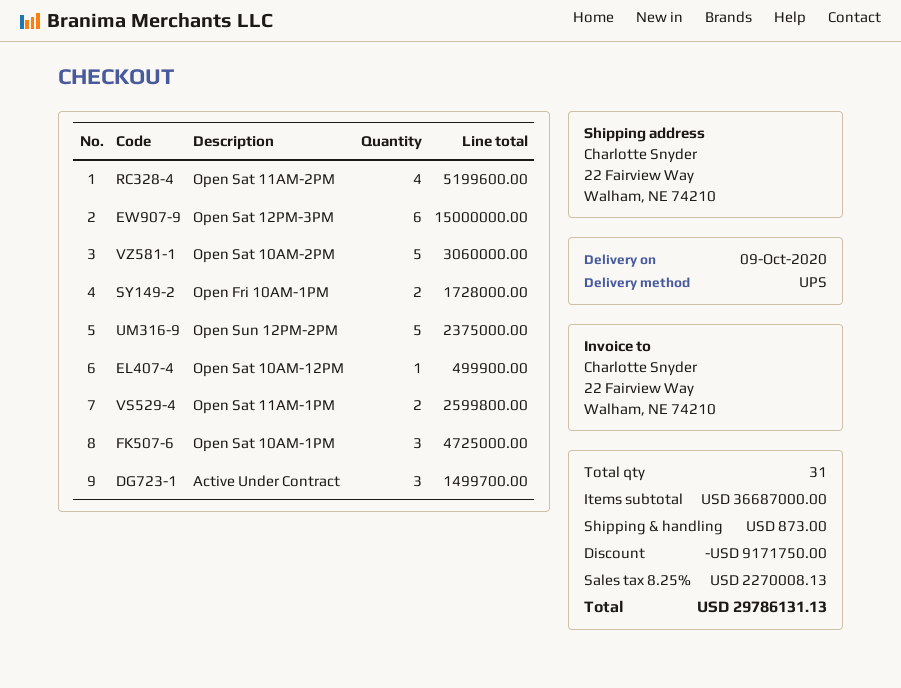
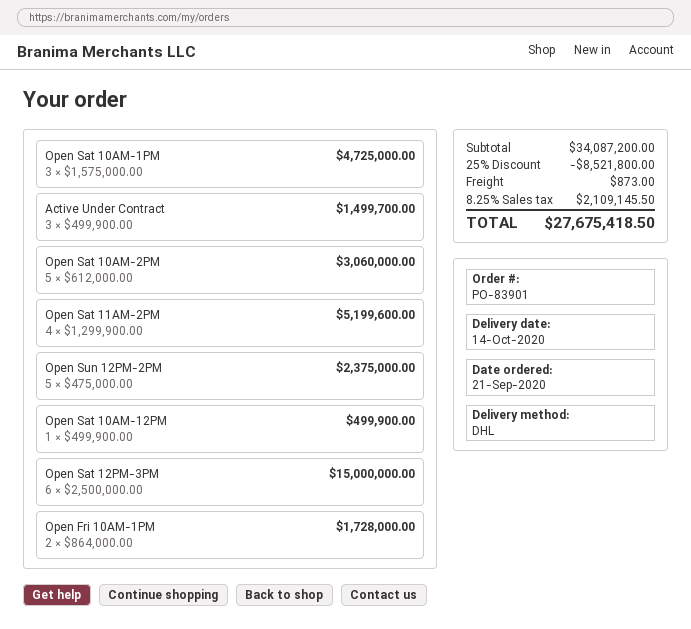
delivery date: 2020-10-09 -> 2020-10-14
shipping method: UPS -> DHL
Open Sat 11AM-1PM: 2 for 2599800.00 -> none
subtotal: 36687000.00 -> 34087200.00
discount: 9171750.00 -> 8521800.00
tax: 8.25% = 2270008.13 -> 8.25% = 2109145.50
total: 29786131.13 -> 27675418.50

